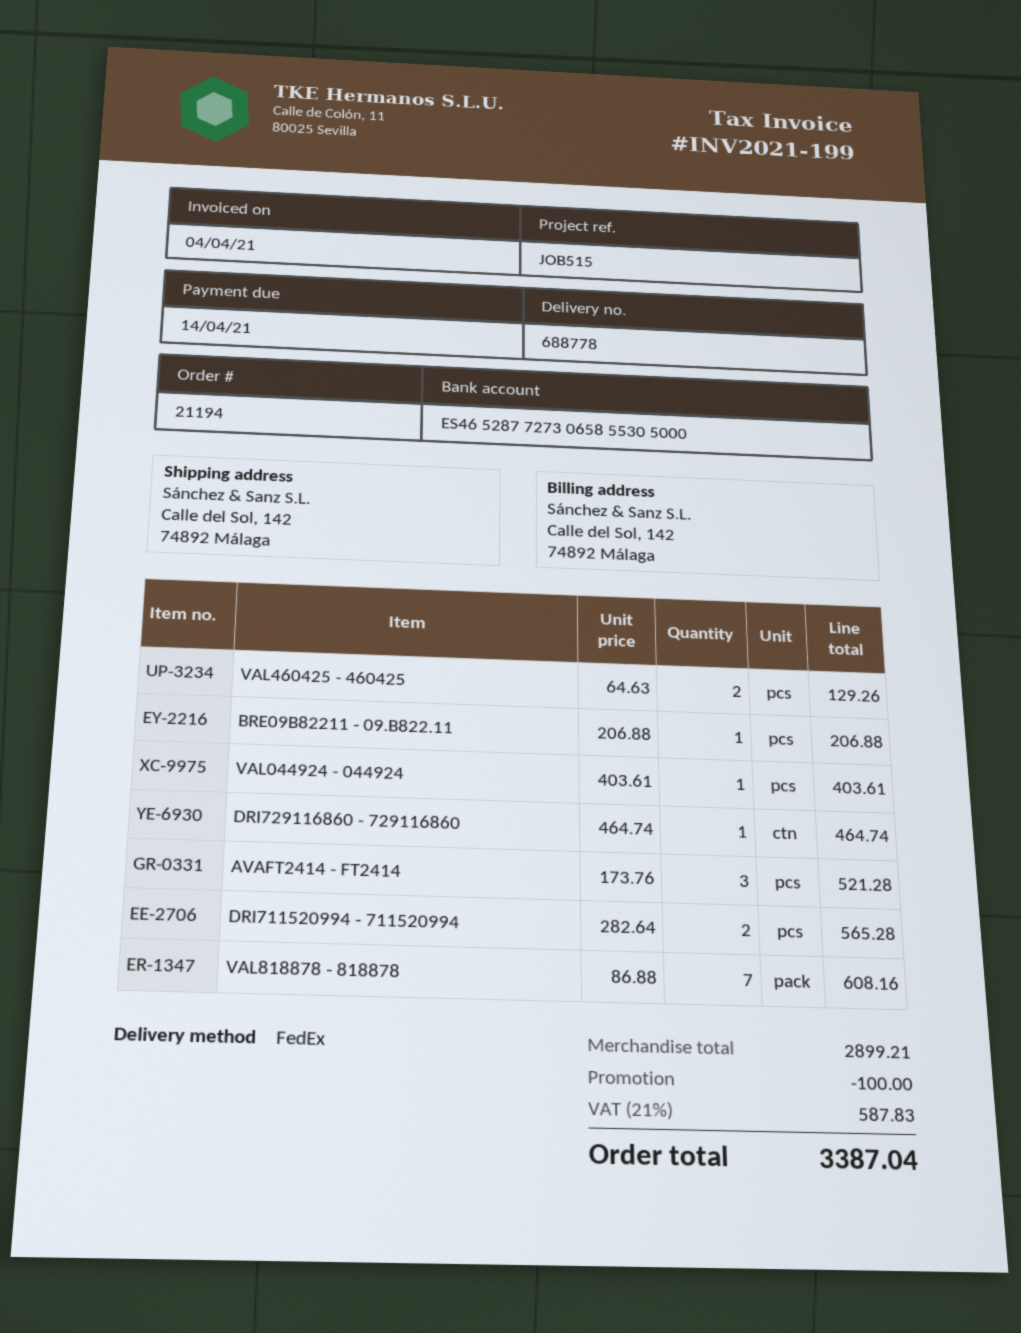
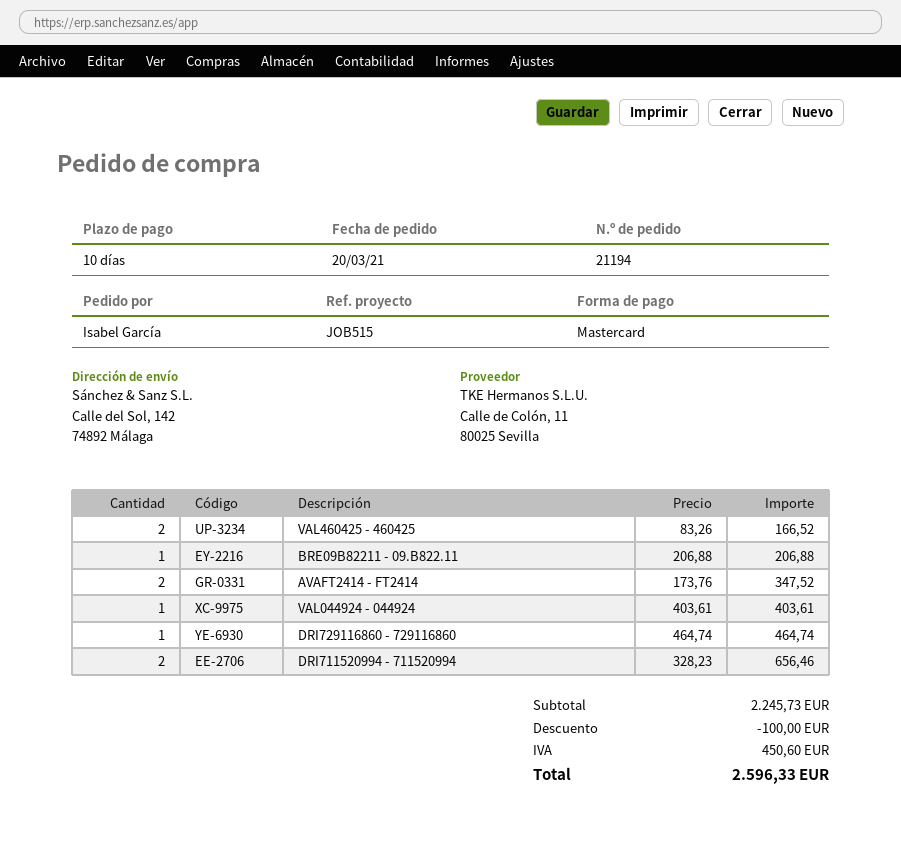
VAL460425 - 460425: 2 x 64.63 = 129.26 -> 2 x 83.26 = 166.52
AVAFT2414 - FT2414: 3 x 173.76 = 521.28 -> 2 x 173.76 = 347.52
DRI711520994 - 711520994: 2 x 282.64 = 565.28 -> 2 x 328.23 = 656.46
VAL818878 - 818878: 7 x 86.88 = 608.16 -> none
subtotal: 2899.21 -> 2245.73
tax: 587.83 -> 450.60
total: 3387.04 -> 2596.33

